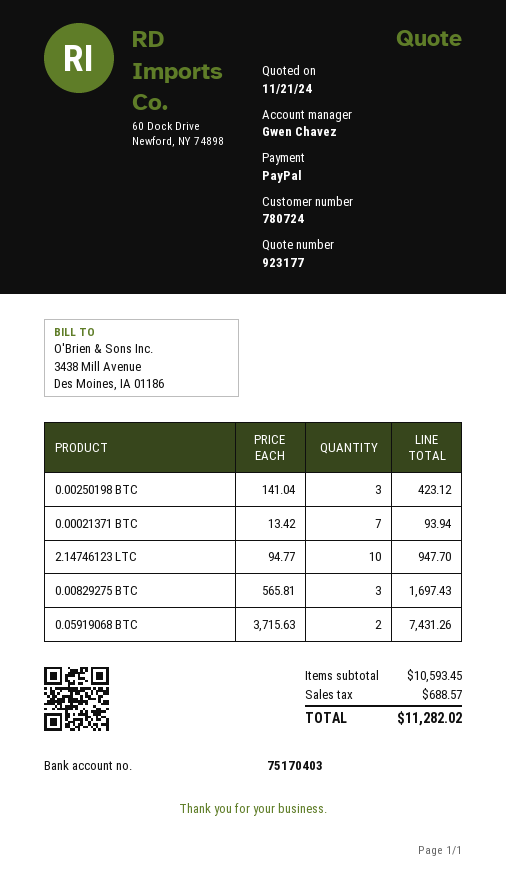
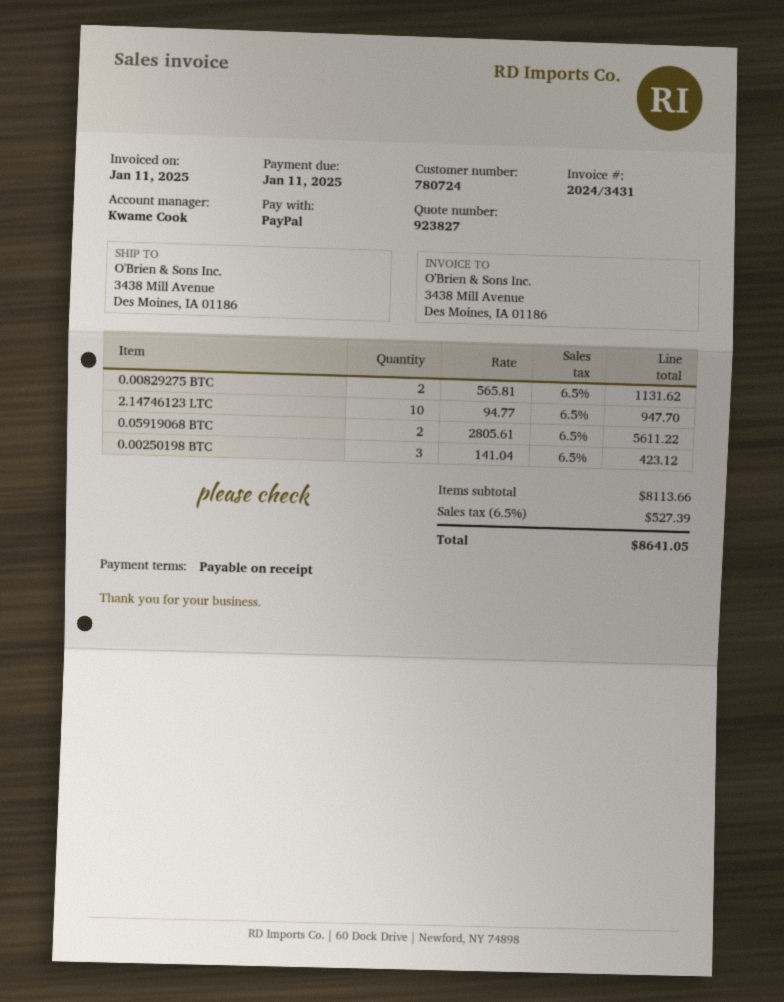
quote number: 923177 -> 923827
sales rep: Gwen Chavez -> Kwame Cook
0.00021371 BTC: 7 x 13.42 = 93.94 -> none
0.00829275 BTC: 3 x 565.81 = 1697.43 -> 2 x 565.81 = 1131.62
0.05919068 BTC: 2 x 3715.63 = 7431.26 -> 2 x 2805.61 = 5611.22
subtotal: 10593.45 -> 8113.66
tax: 688.57 -> 527.39
total: 11282.02 -> 8641.05

